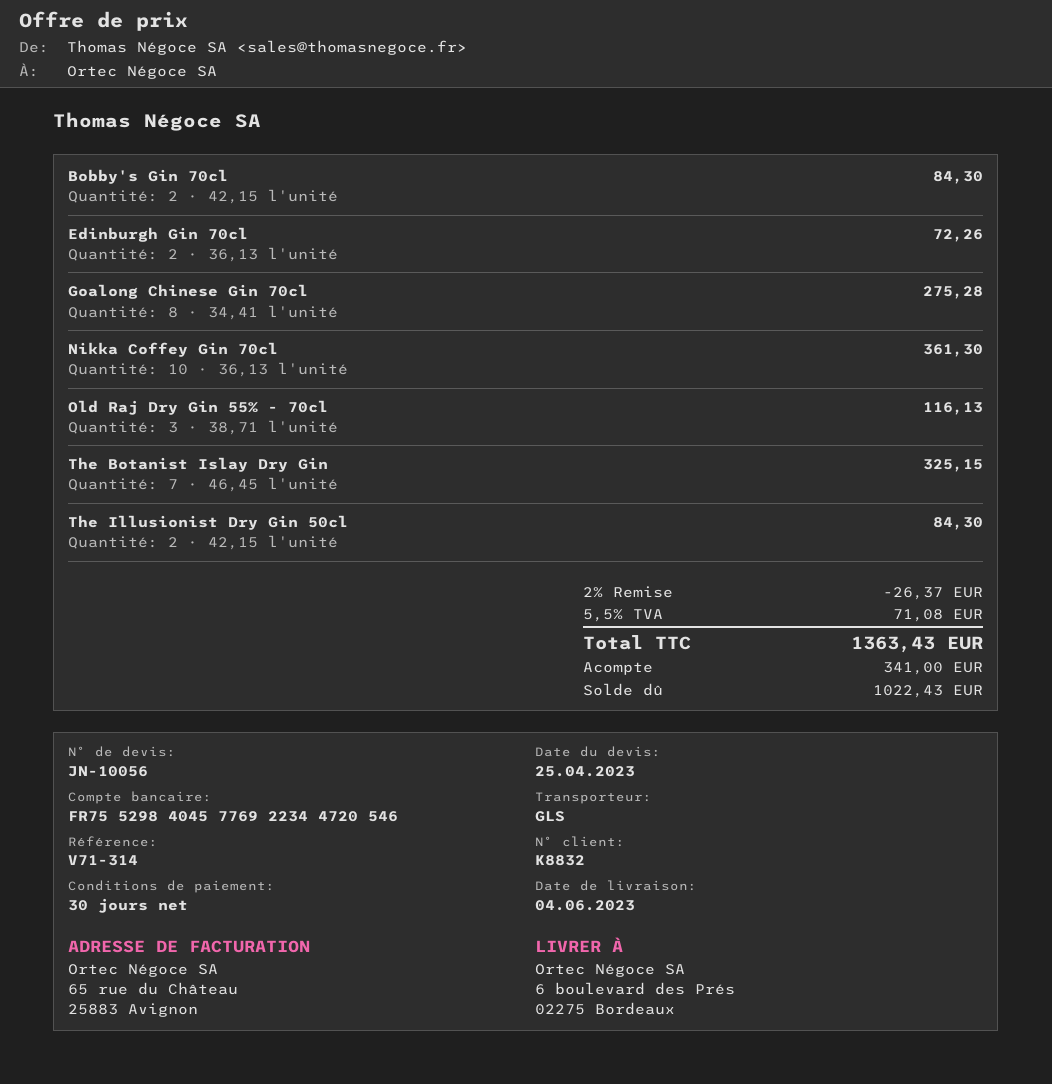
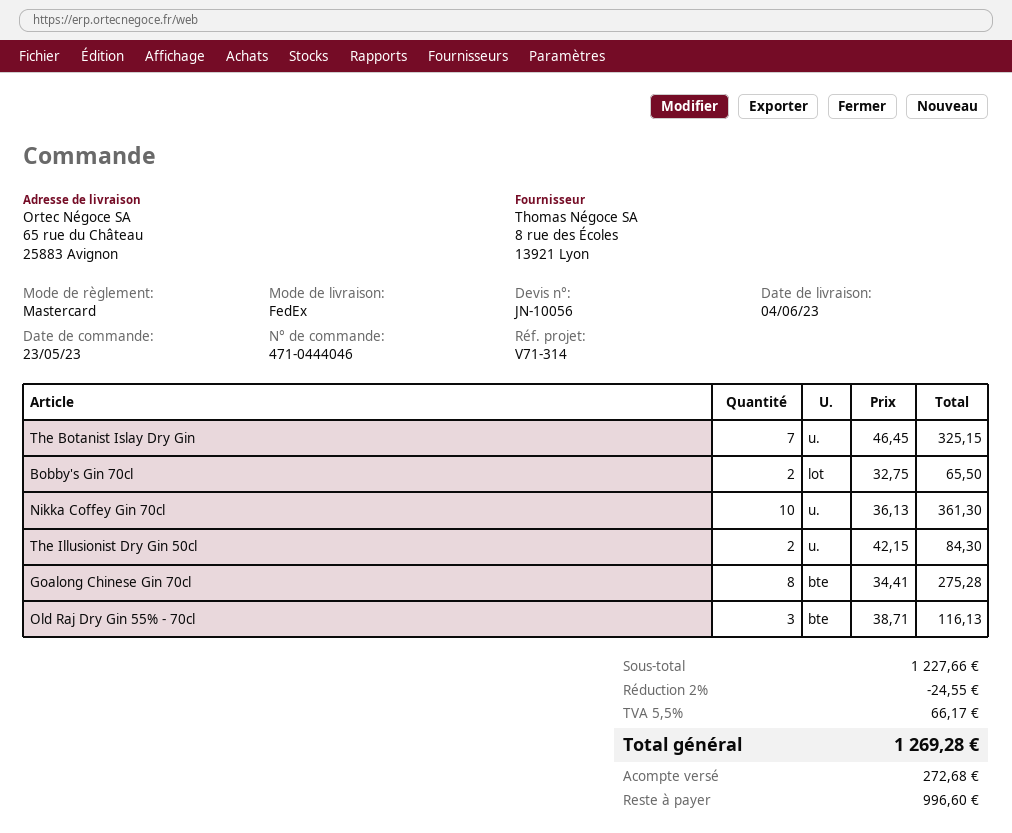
shipping method: GLS -> FedEx
ship to: 6 boulevard des Prés, 02275 Bordeaux -> 65 rue du Château, 25883 Avignon
Bobby's Gin 70cl: 2 x 42.15 = 84.30 -> 2 x 32.75 = 65.50
Edinburgh Gin 70cl: 2 x 36.13 = 72.26 -> none
discount: 2% = 26.37 -> 2% = 24.55
tax: 5.5% = 71.08 -> 5.5% = 66.17
total: 1363.43 -> 1269.28
deposit: 341.00 -> 272.68
balance: 1022.43 -> 996.60

